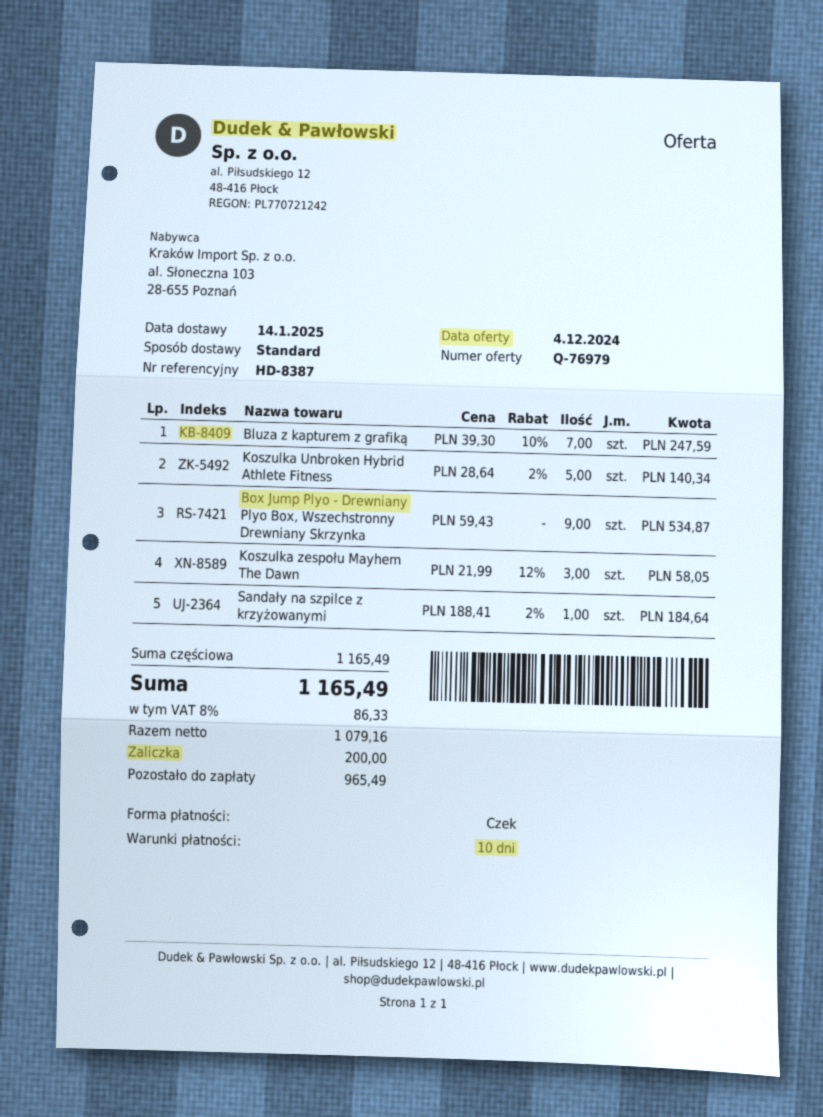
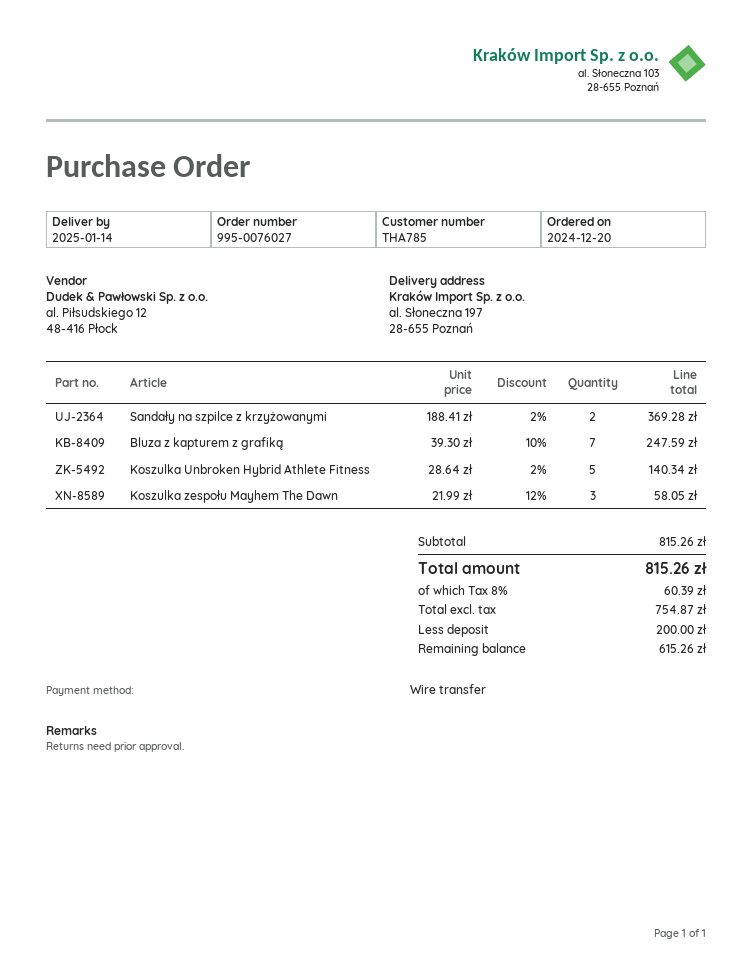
payment method: cheque -> bank transfer
Box Jump Plyo - Drewniany Plyo Box, Wszechstronny Drewniany Skrzynka: 9 x 59.43 = 534.87 -> none
Sandały na szpilce z krzyżowanymi: 1 x 188.41 - 2% = 184.64 -> 2 x 188.41 - 2% = 369.28
subtotal: 1165.49 -> 815.26
net: 1079.16 -> 754.87
tax: 8% = 86.33 -> 8% = 60.39
total: 1165.49 -> 815.26
balance: 965.49 -> 615.26

